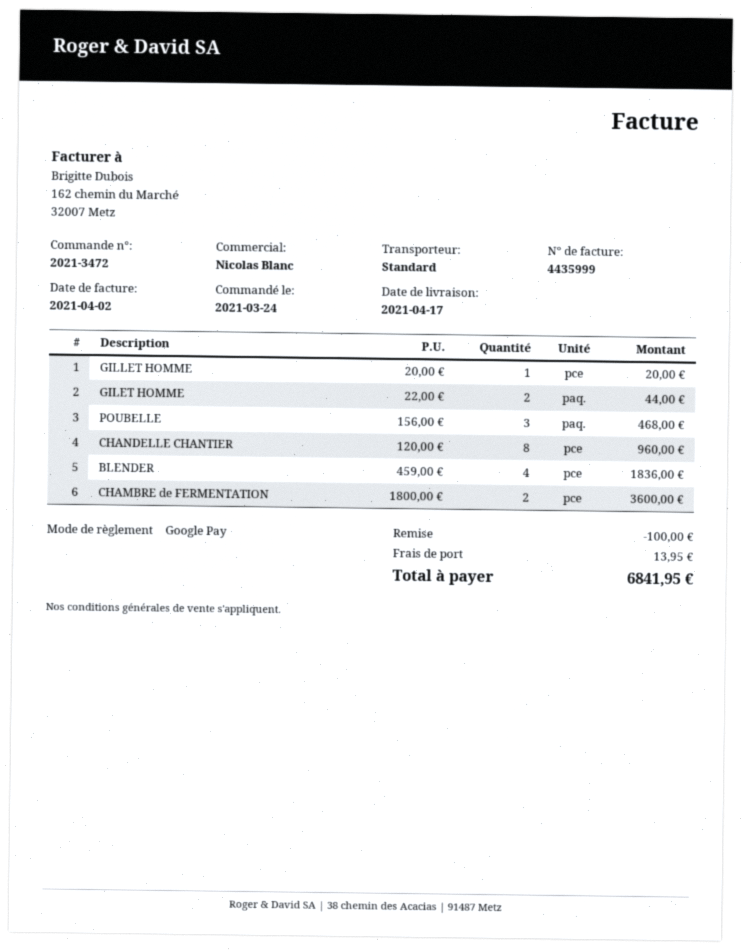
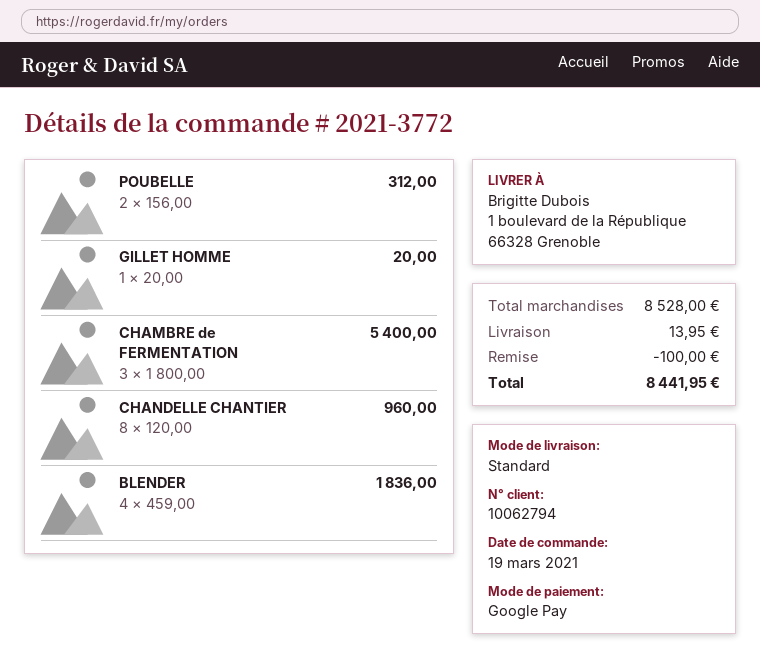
order number: 2021-3472 -> 2021-3772
order date: 2021-03-24 -> 2021-03-19
GILET HOMME: 2 x 22.00 = 44.00 -> none
POUBELLE: 3 x 156.00 = 468.00 -> 2 x 156.00 = 312.00
CHAMBRE de FERMENTATION: 2 x 1800.00 = 3600.00 -> 3 x 1800.00 = 5400.00
total: 6841.95 -> 8441.95

